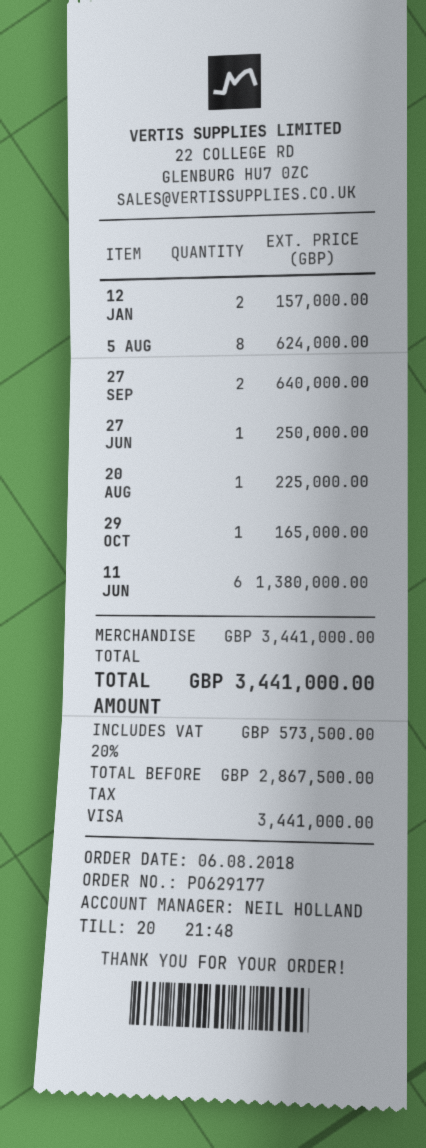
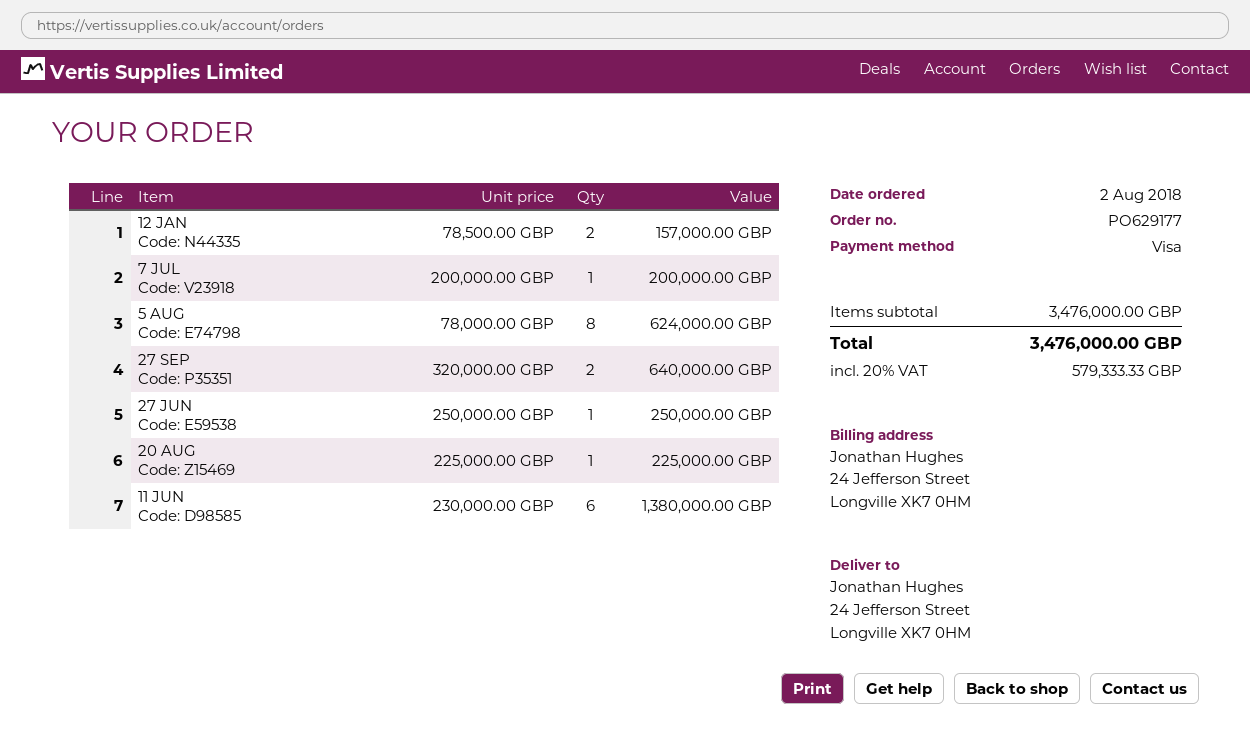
order date: 2018-08-06 -> 2018-08-02
29 OCT: 1 for 165000.00 -> none
7 JUL: none -> 1 for 200000.00
subtotal: 3441000.00 -> 3476000.00
tax: 20% = 573500.00 -> 20% = 579333.33
total: 3441000.00 -> 3476000.00

